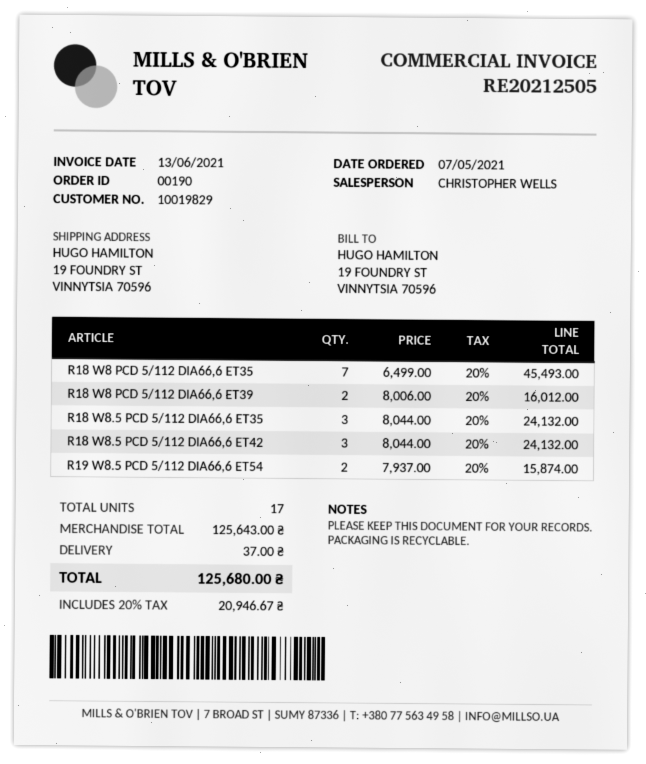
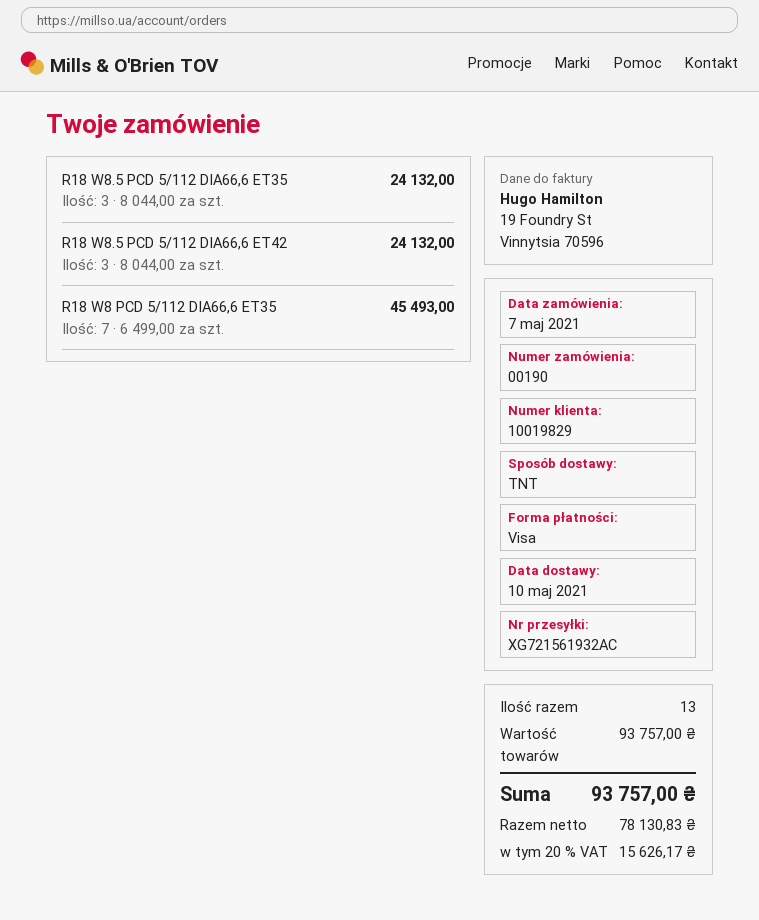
R18 W8 PCD 5/112 DIA66,6 ET39: 2 x 8006.00 = 16012.00 -> none
R19 W8.5 PCD 5/112 DIA66,6 ET54: 2 x 7937.00 = 15874.00 -> none
total quantity: 17 -> 13
subtotal: 125643.00 -> 93757.00
shipping: 37.00 -> none
tax: 20% = 20946.67 -> 20% = 15626.17
total: 125680.00 -> 93757.00

